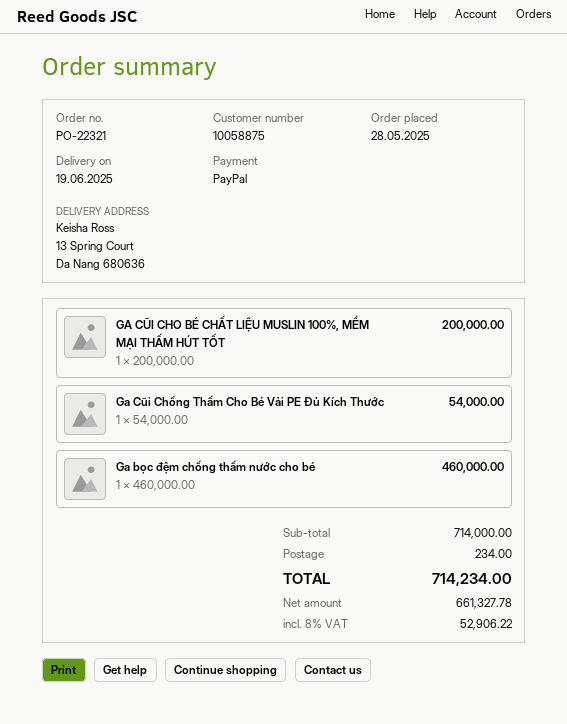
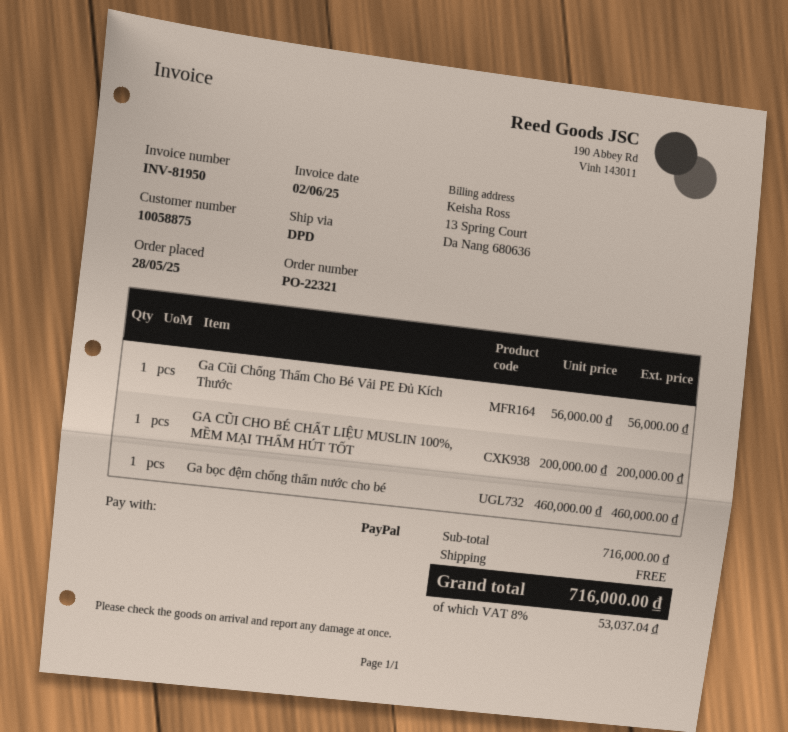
Ga Cũi Chống Thấm Cho Bé Vải PE Đủ Kích Thước: 1 x 54000.00 = 54000.00 -> 1 x 56000.00 = 56000.00
subtotal: 714000.00 -> 716000.00
shipping: 234.00 -> 0.00
tax: 8% = 52906.22 -> 8% = 53037.04
total: 714234.00 -> 716000.00

